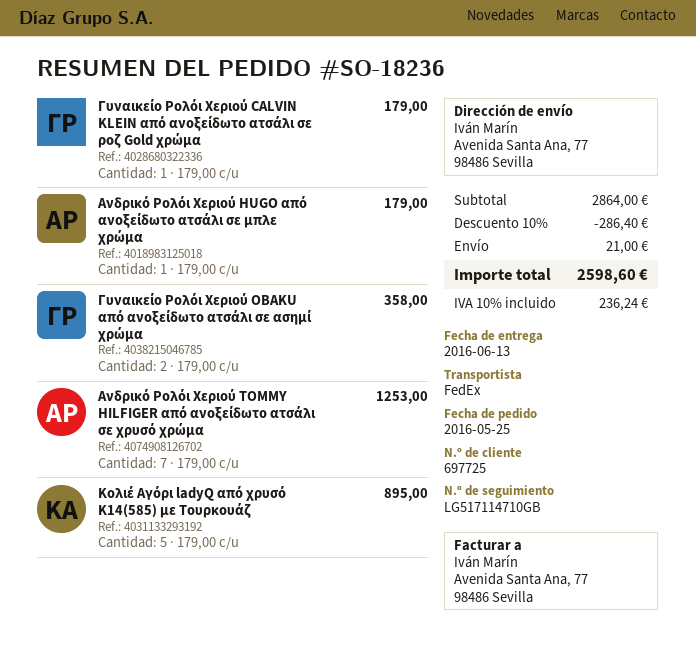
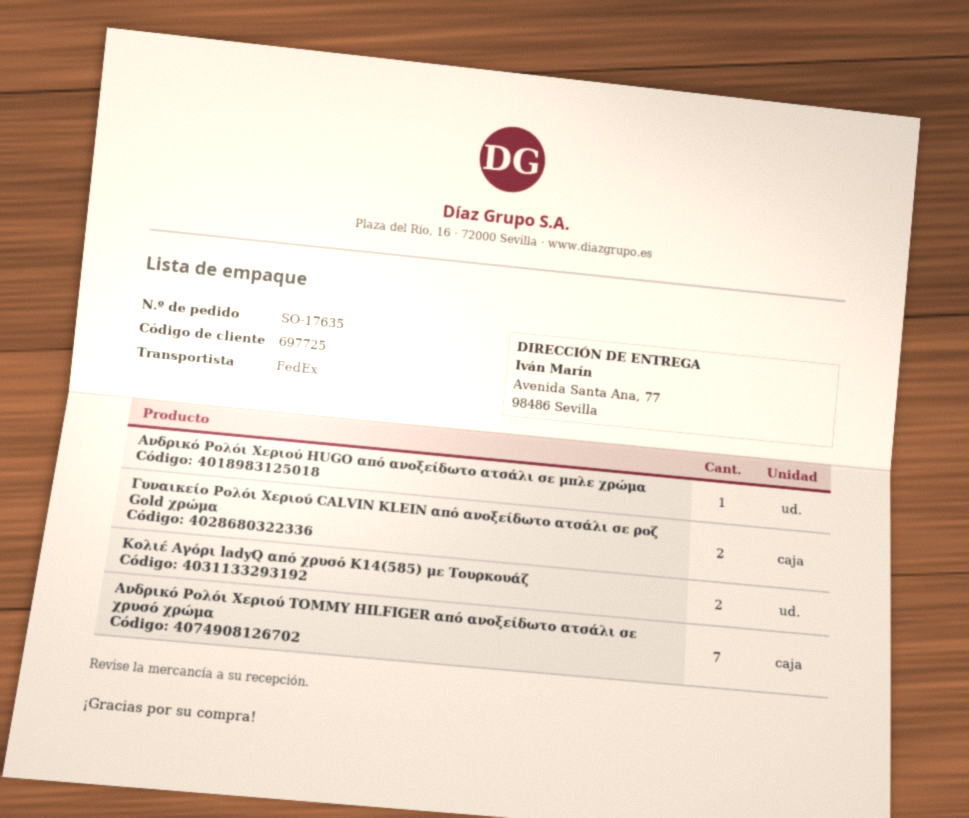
order number: SO-18236 -> SO-17635
Γυναικείο Ρολόι Χεριού CALVIN KLEIN από ανοξείδωτο ατσάλι σε ροζ Gold χρώμα: 1 -> 2
Γυναικείο Ρολόι Χεριού OBAKU από ανοξείδωτο ατσάλι σε ασημί χρώμα: 2 -> none
Κολιέ Αγόρι ladyQ από χρυσό Κ14(585) με Τουρκουάζ: 5 -> 2

